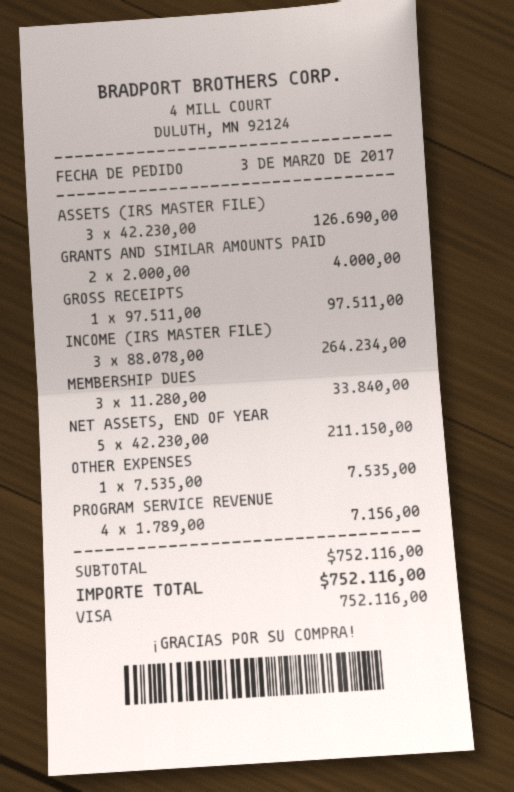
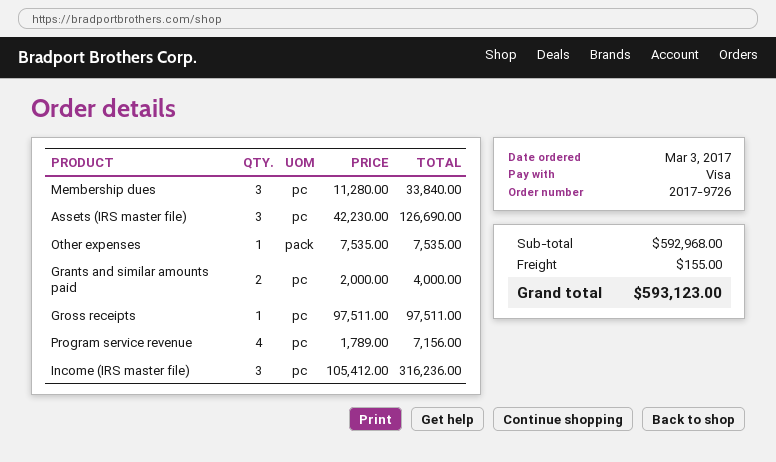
INCOME (IRS MASTER FILE): 3 x 88078.00 = 264234.00 -> 3 x 105412.00 = 316236.00
NET ASSETS, END OF YEAR: 5 x 42230.00 = 211150.00 -> none
subtotal: 752116.00 -> 592968.00
shipping: none -> 155.00
total: 752116.00 -> 593123.00

